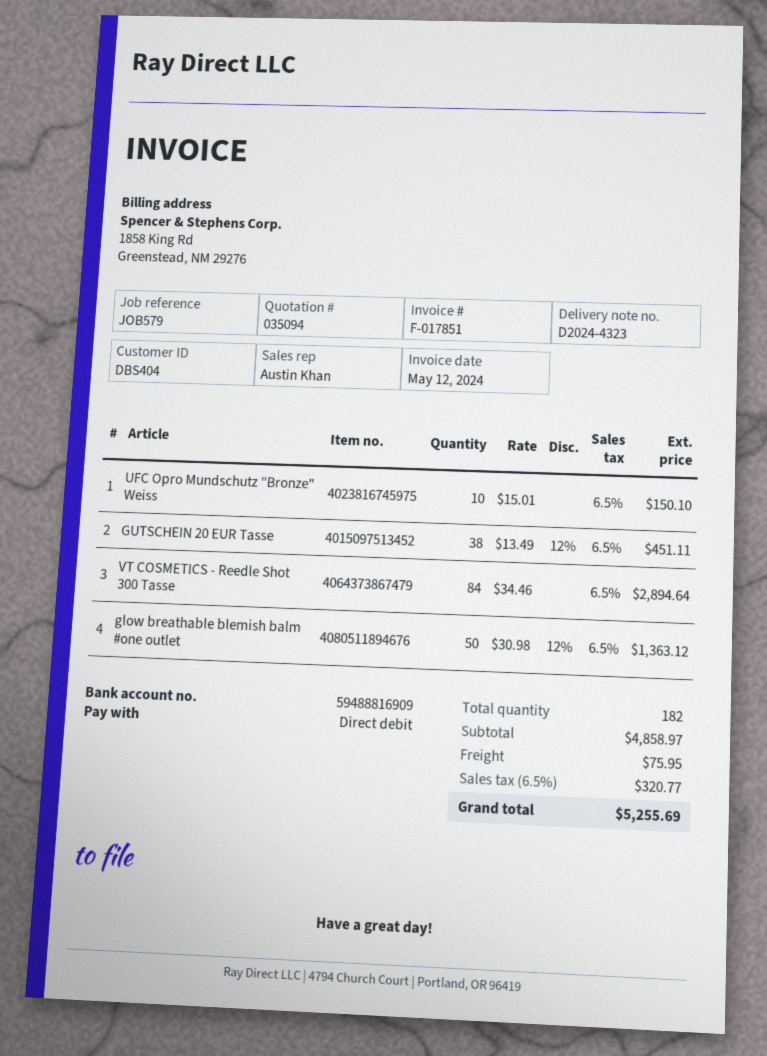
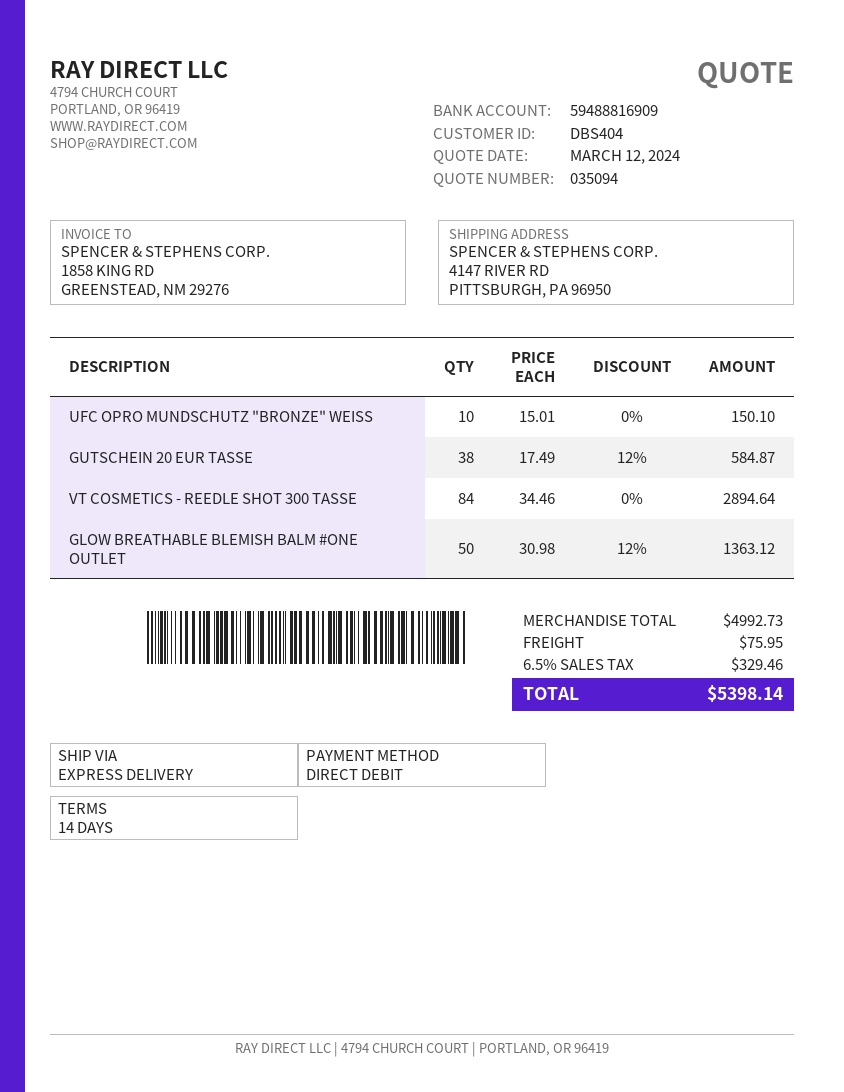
GUTSCHEIN 20 EUR Tasse: 38 x 13.49 - 12% = 451.11 -> 38 x 17.49 - 12% = 584.87
subtotal: 4858.97 -> 4992.73
tax: 6.5% = 320.77 -> 6.5% = 329.46
total: 5255.69 -> 5398.14

